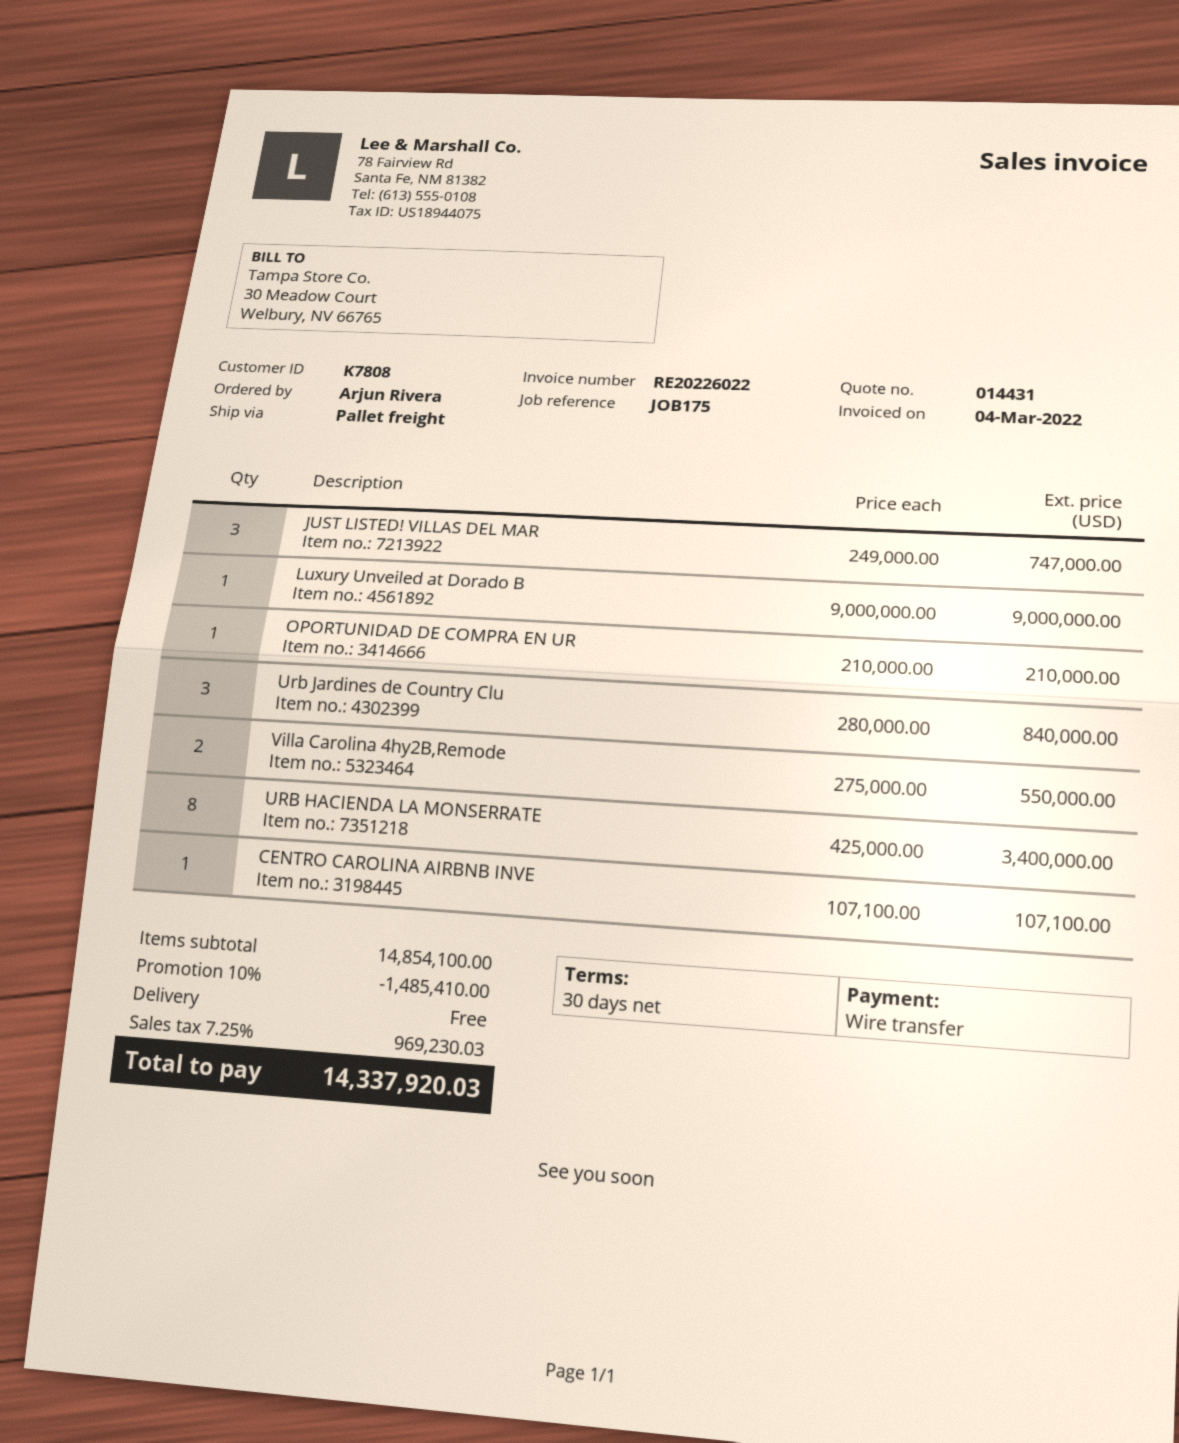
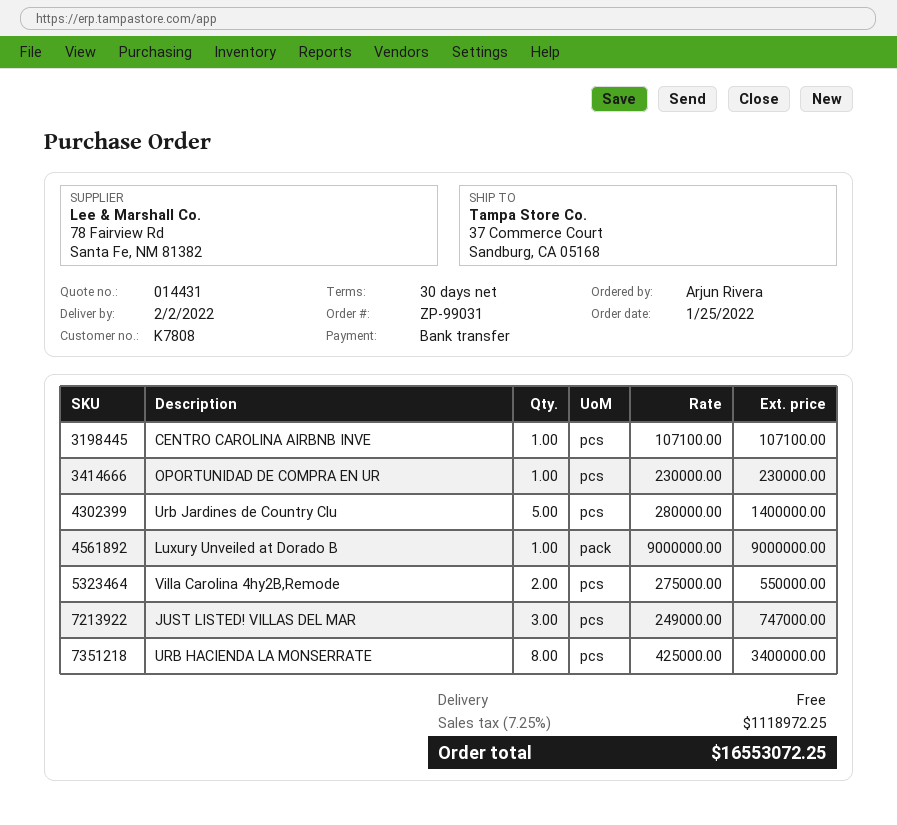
OPORTUNIDAD DE COMPRA EN UR: 1 x 210000.00 = 210000.00 -> 1 x 230000.00 = 230000.00
Urb Jardines de Country Clu: 3 x 280000.00 = 840000.00 -> 5 x 280000.00 = 1400000.00
discount: 10% = 1485410.00 -> none
tax: 7.25% = 969230.03 -> 7.25% = 1118972.25
total: 14337920.03 -> 16553072.25

